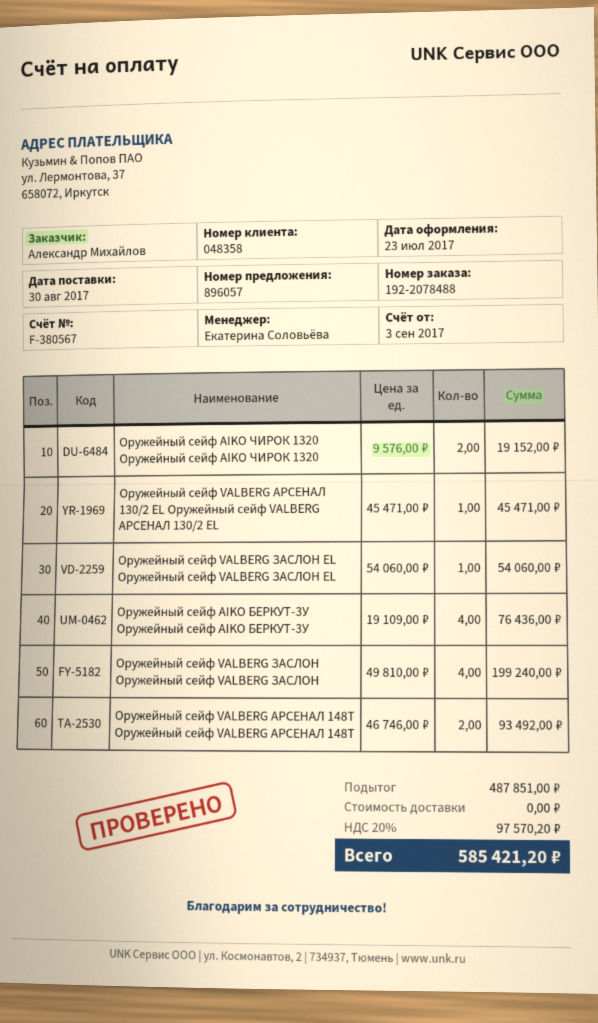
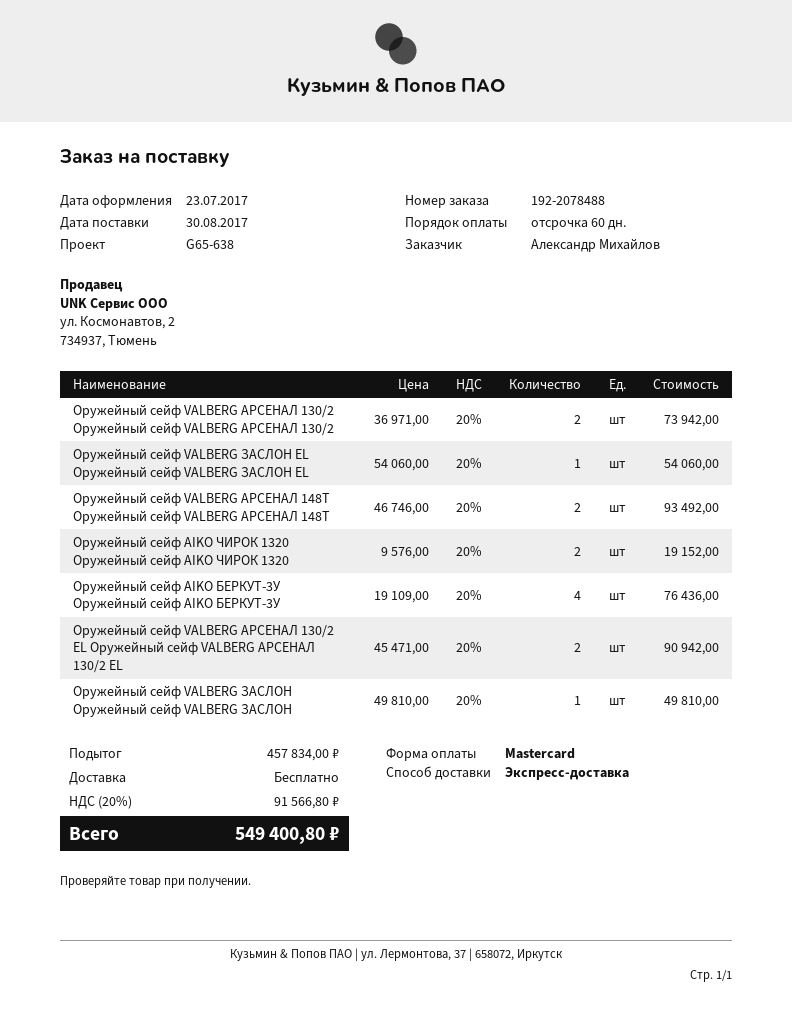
Оружейный сейф VALBERG АРСЕНАЛ 130/2 EL Оружейный сейф VALBERG АРСЕНАЛ 130/2 EL: 1 x 45471.00 = 45471.00 -> 2 x 45471.00 = 90942.00
Оружейный сейф VALBERG ЗАСЛОН Оружейный сейф VALBERG ЗАСЛОН: 4 x 49810.00 = 199240.00 -> 1 x 49810.00 = 49810.00
Оружейный сейф VALBERG АРСЕНАЛ 130/2 Оружейный сейф VALBERG АРСЕНАЛ 130/2: none -> 2 x 36971.00 = 73942.00
subtotal: 487851.00 -> 457834.00
tax: 20% = 97570.20 -> 20% = 91566.80
total: 585421.20 -> 549400.80

